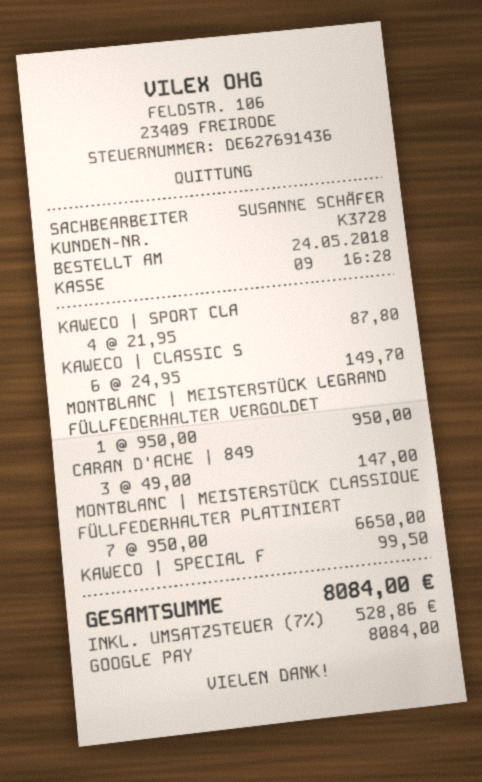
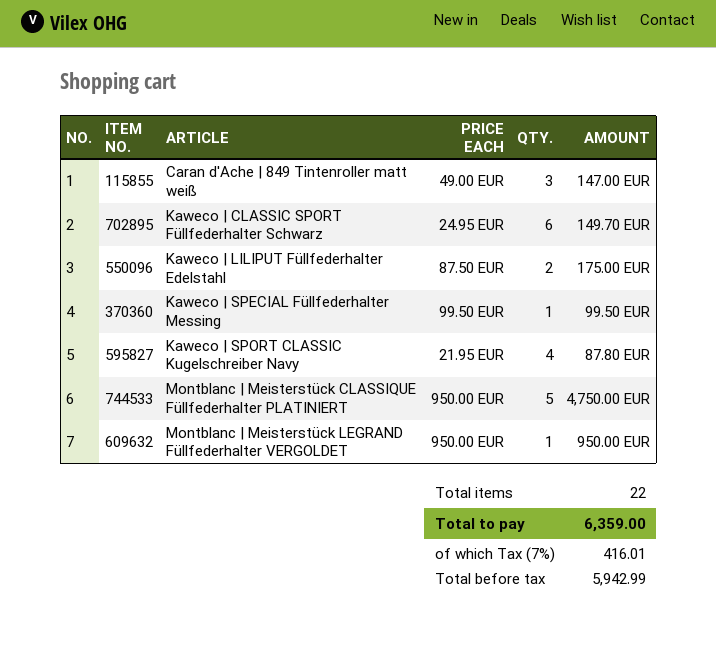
MONTBLANC | MEISTERSTÜCK CLASSIQUE FÜLLFEDERHALTER PLATINIERT: 7 x 950.00 = 6650.00 -> 5 x 950.00 = 4750.00
Kaweco | LILIPUT Füllfederhalter Edelstahl: none -> 2 x 87.50 = 175.00
tax: 7% = 528.86 -> 7% = 416.01
total: 8084.00 -> 6359.00

